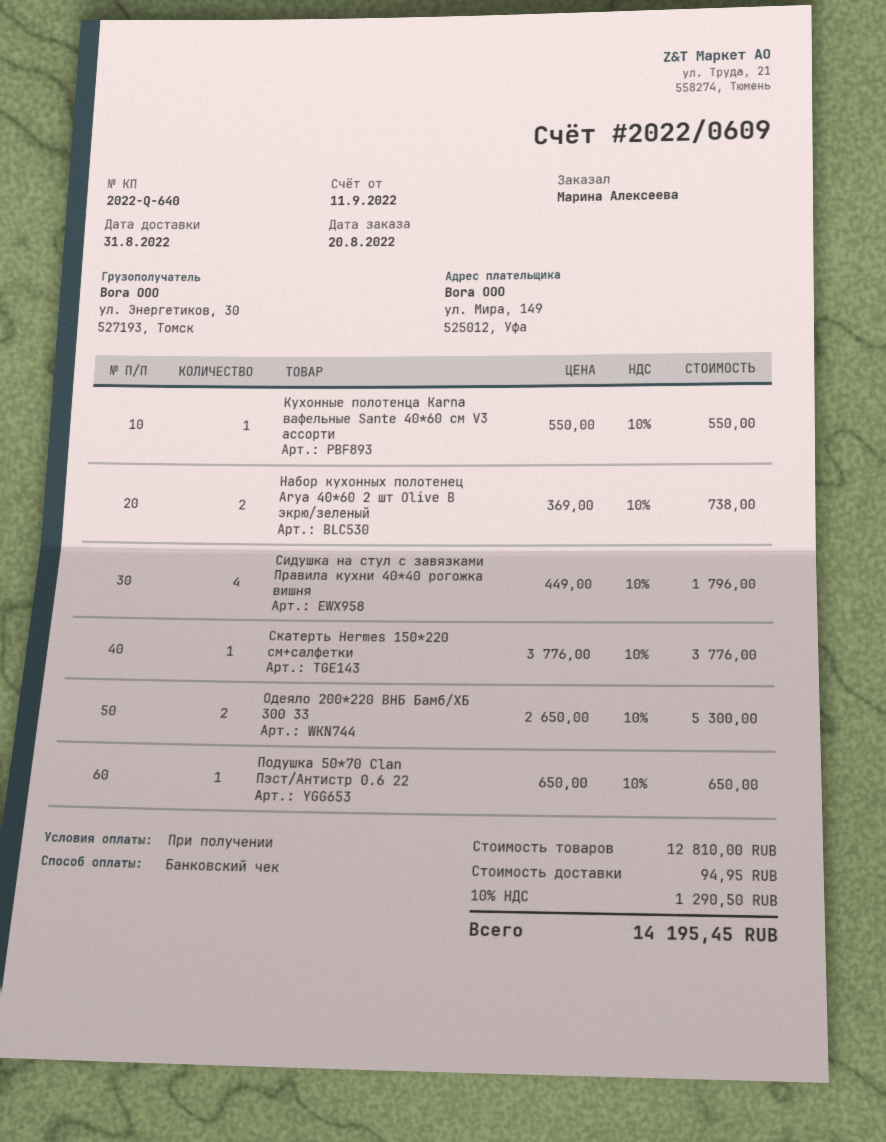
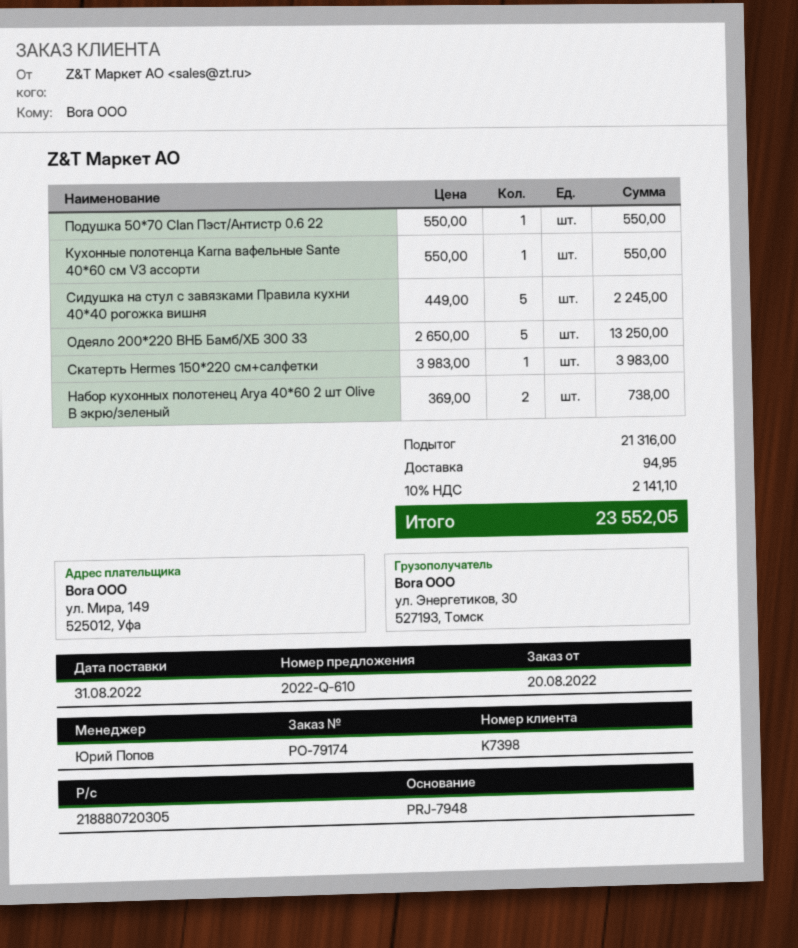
quote number: 2022-Q-640 -> 2022-Q-610
Сидушка на стул с завязками Правила кухни 40*40 рогожка вишня: 4 x 449.00 = 1796.00 -> 5 x 449.00 = 2245.00
Скатерть Hermes 150*220 см+салфетки: 1 x 3776.00 = 3776.00 -> 1 x 3983.00 = 3983.00
Одеяло 200*220 ВНБ Бамб/ХБ 300 33: 2 x 2650.00 = 5300.00 -> 5 x 2650.00 = 13250.00
Подушка 50*70 Clan Пэст/Антистр 0.6 22: 1 x 650.00 = 650.00 -> 1 x 550.00 = 550.00
subtotal: 12810.00 -> 21316.00
tax: 10% = 1290.50 -> 10% = 2141.10
total: 14195.45 -> 23552.05

